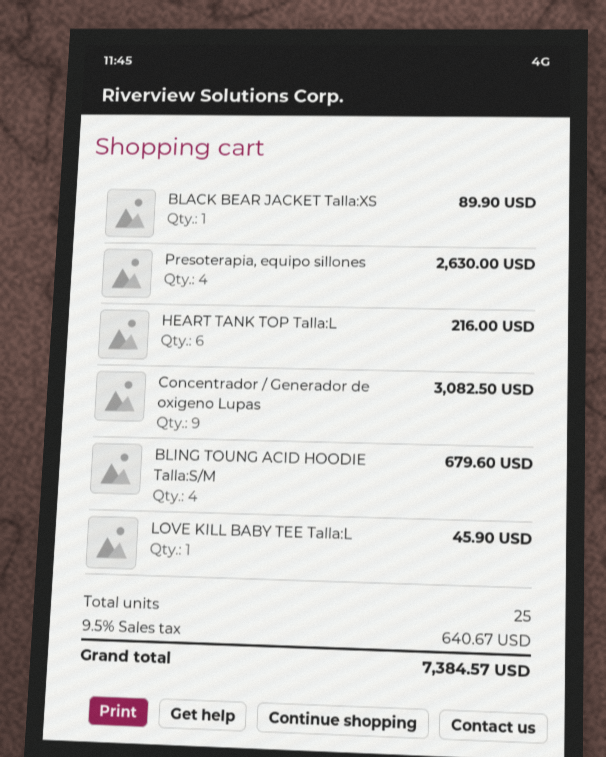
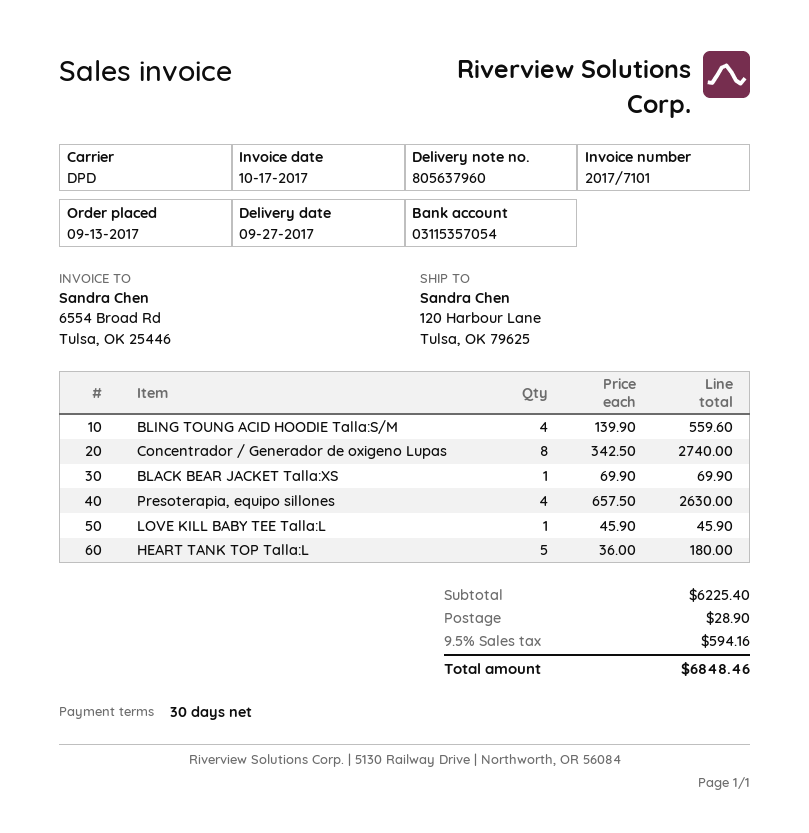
BLACK BEAR JACKET Talla:XS: 1 for 89.90 -> 1 for 69.90
HEART TANK TOP Talla:L: 6 for 216.00 -> 5 for 180.00
Concentrador / Generador de oxigeno Lupas: 9 for 3082.50 -> 8 for 2740.00
BLING TOUNG ACID HOODIE Talla:S/M: 4 for 679.60 -> 4 for 559.60
shipping: none -> 28.90
tax: 9.5% = 640.67 -> 9.5% = 594.16
total: 7384.57 -> 6848.46

